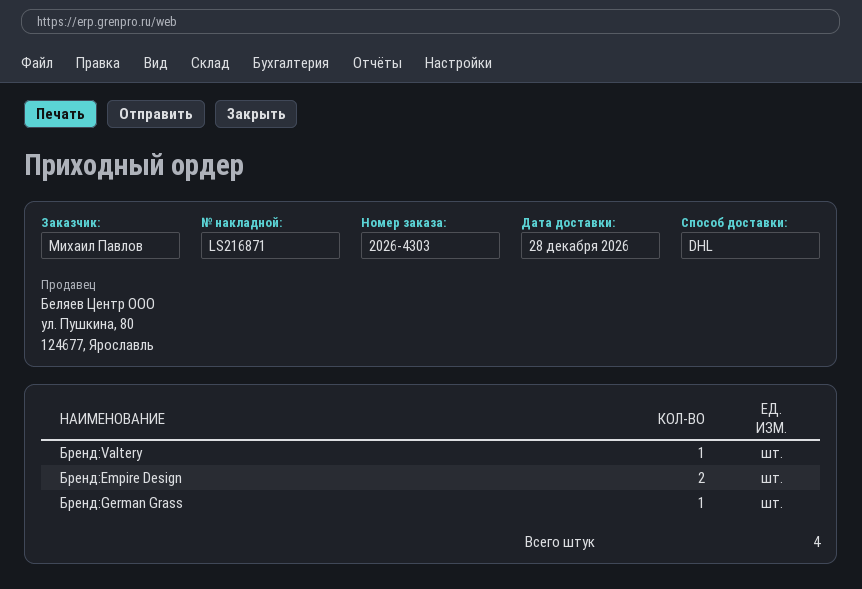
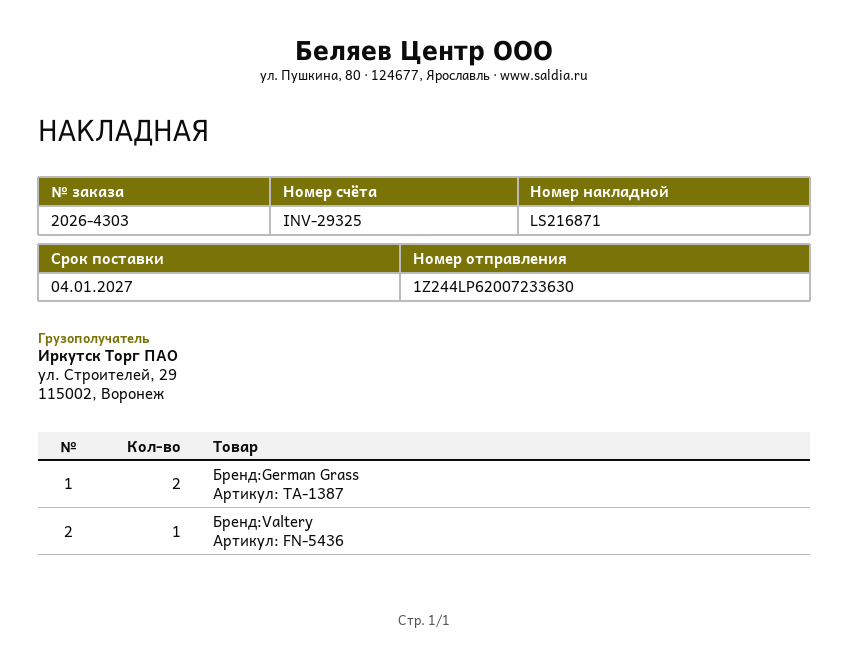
delivery date: 2026-12-28 -> 2027-01-04
Бренд:Empire Design: 2 -> none
Бренд:German Grass: 1 -> 2

